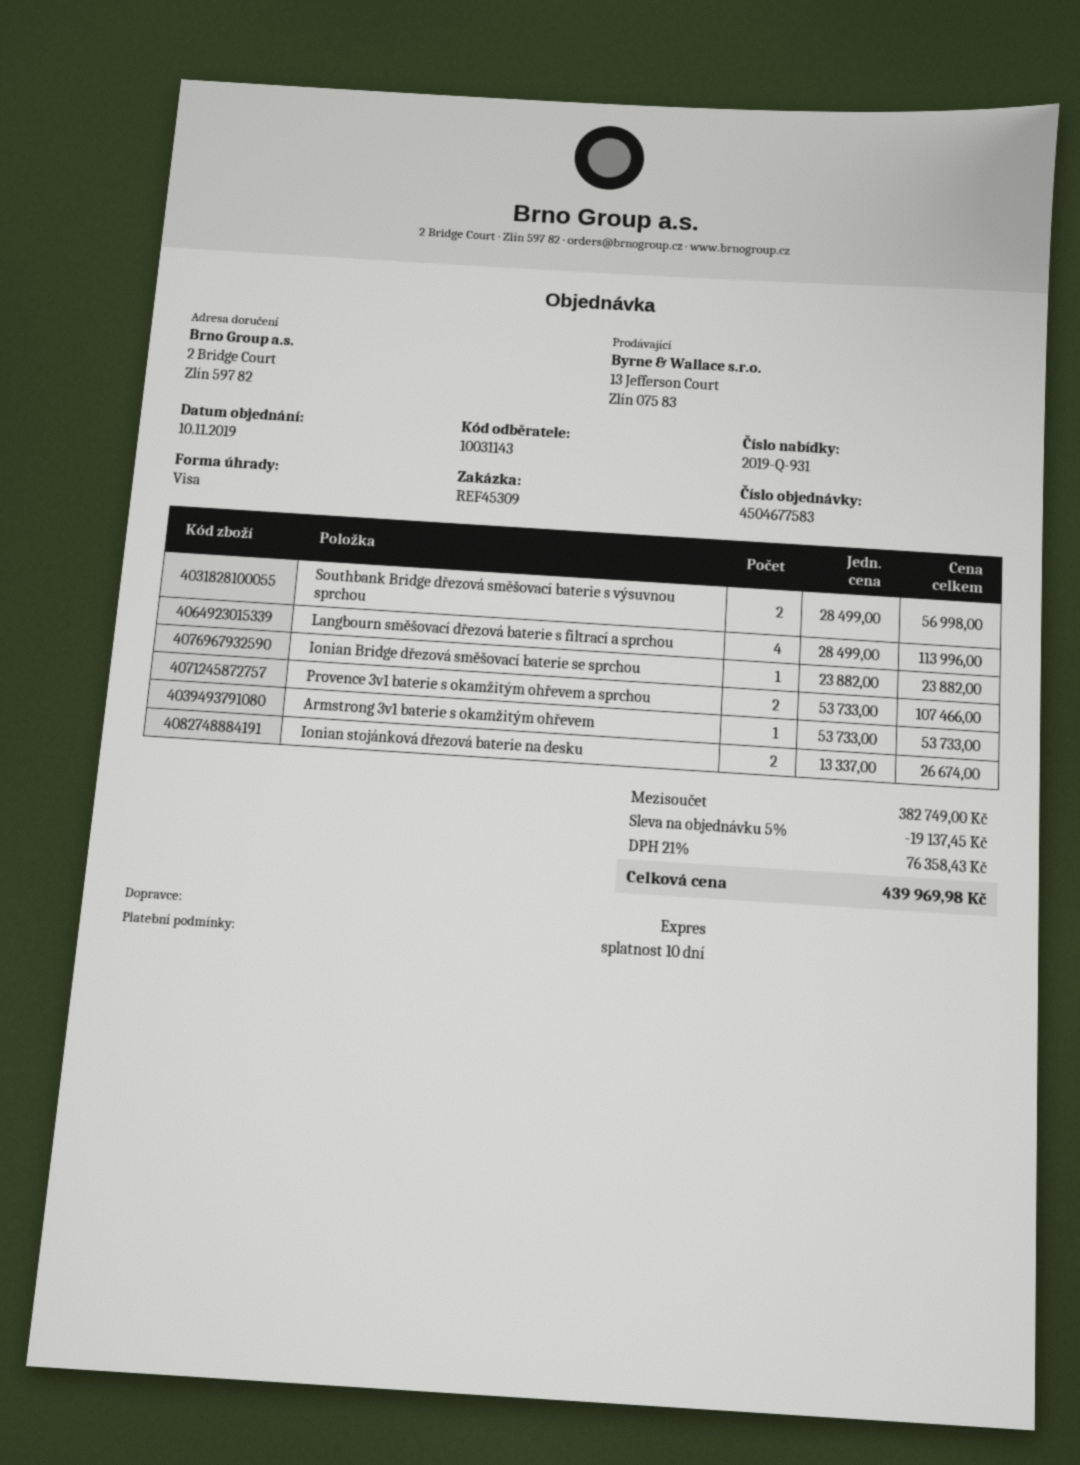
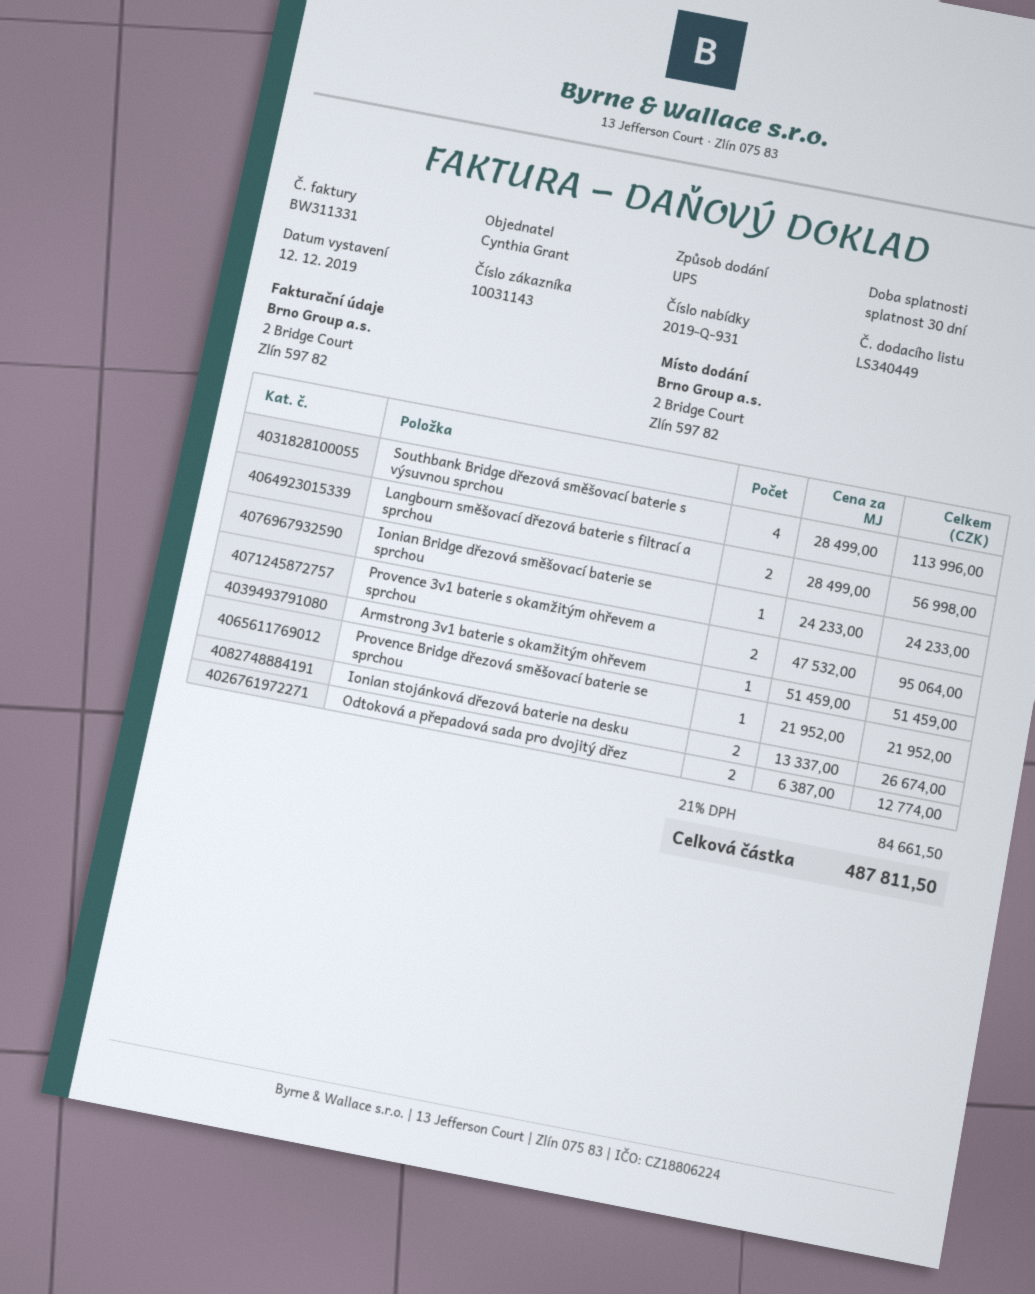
payment terms: 10 days -> 30 days
shipping method: express -> UPS
Southbank Bridge dřezová směšovací baterie s výsuvnou sprchou: 2 x 28499.00 = 56998.00 -> 4 x 28499.00 = 113996.00
Langbourn směšovací dřezová baterie s filtrací a sprchou: 4 x 28499.00 = 113996.00 -> 2 x 28499.00 = 56998.00
Ionian Bridge dřezová směšovací baterie se sprchou: 1 x 23882.00 = 23882.00 -> 1 x 24233.00 = 24233.00
Provence 3v1 baterie s okamžitým ohřevem a sprchou: 2 x 53733.00 = 107466.00 -> 2 x 47532.00 = 95064.00
Armstrong 3v1 baterie s okamžitým ohřevem: 1 x 53733.00 = 53733.00 -> 1 x 51459.00 = 51459.00
Provence Bridge dřezová směšovací baterie se sprchou: none -> 1 x 21952.00 = 21952.00
Odtoková a přepadová sada pro dvojitý dřez: none -> 2 x 6387.00 = 12774.00
discount: 5% = 19137.45 -> none
tax: 21% = 76358.43 -> 21% = 84661.50
total: 439969.98 -> 487811.50

